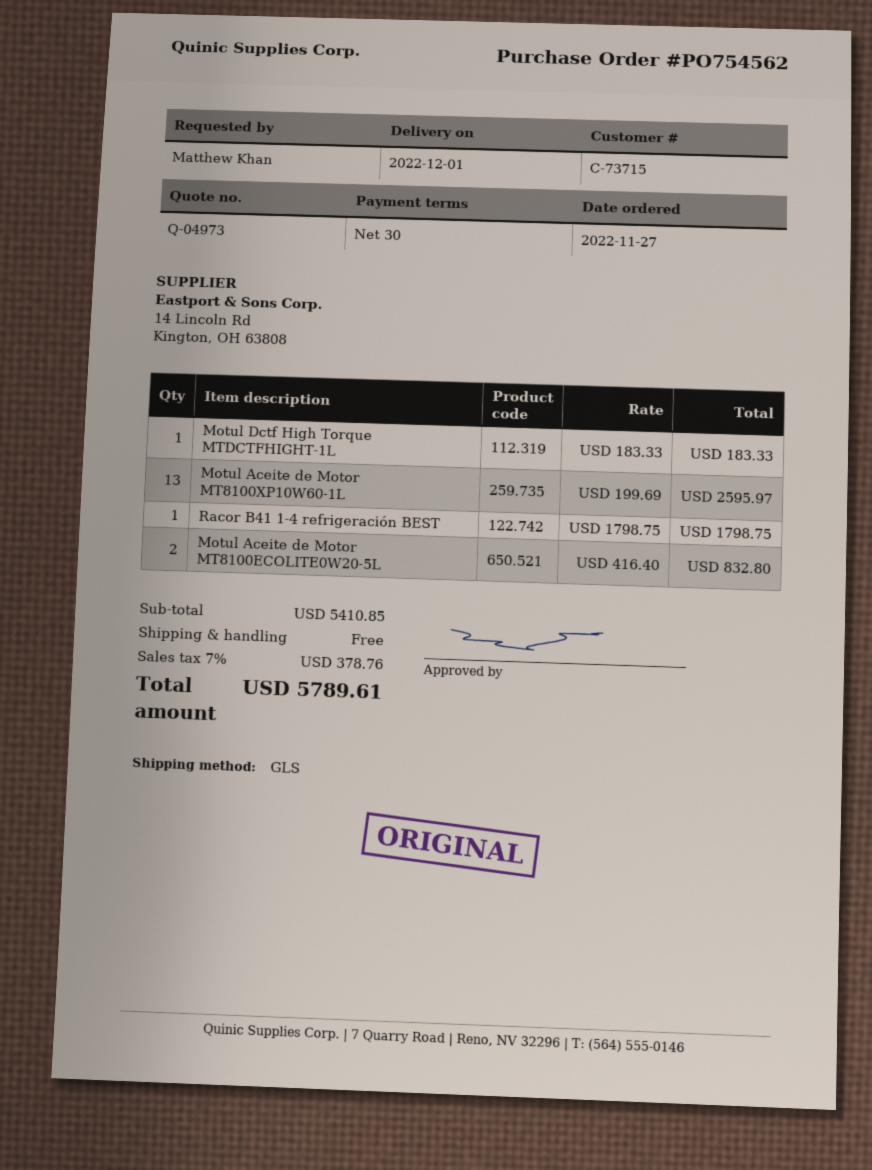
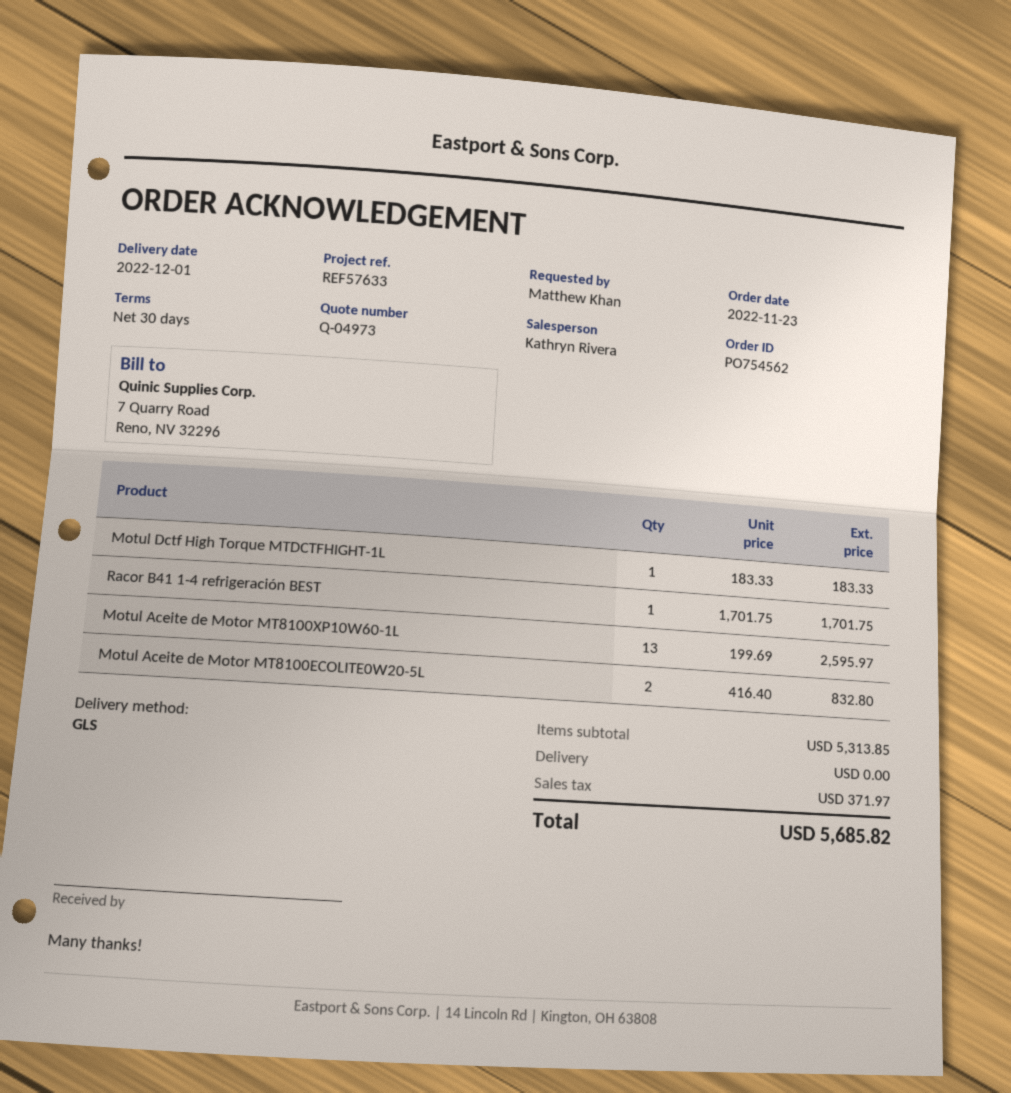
order date: 2022-11-27 -> 2022-11-23
Racor B41 1-4 refrigeración BEST: 1 x 1798.75 = 1798.75 -> 1 x 1701.75 = 1701.75
subtotal: 5410.85 -> 5313.85
tax: 378.76 -> 371.97
total: 5789.61 -> 5685.82

